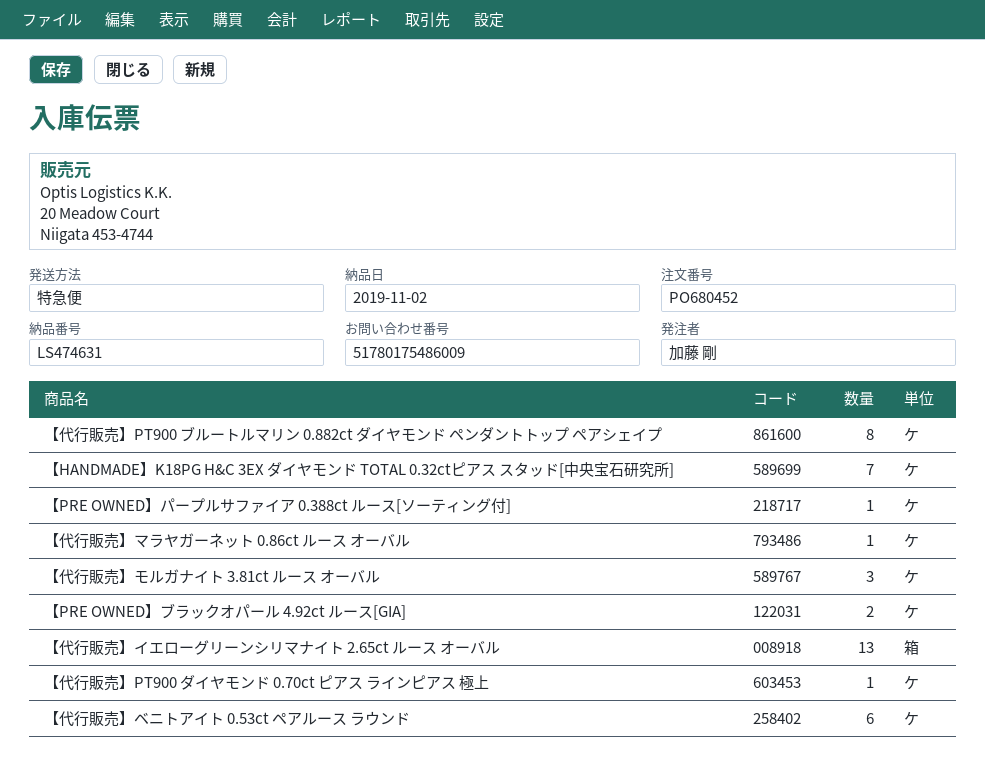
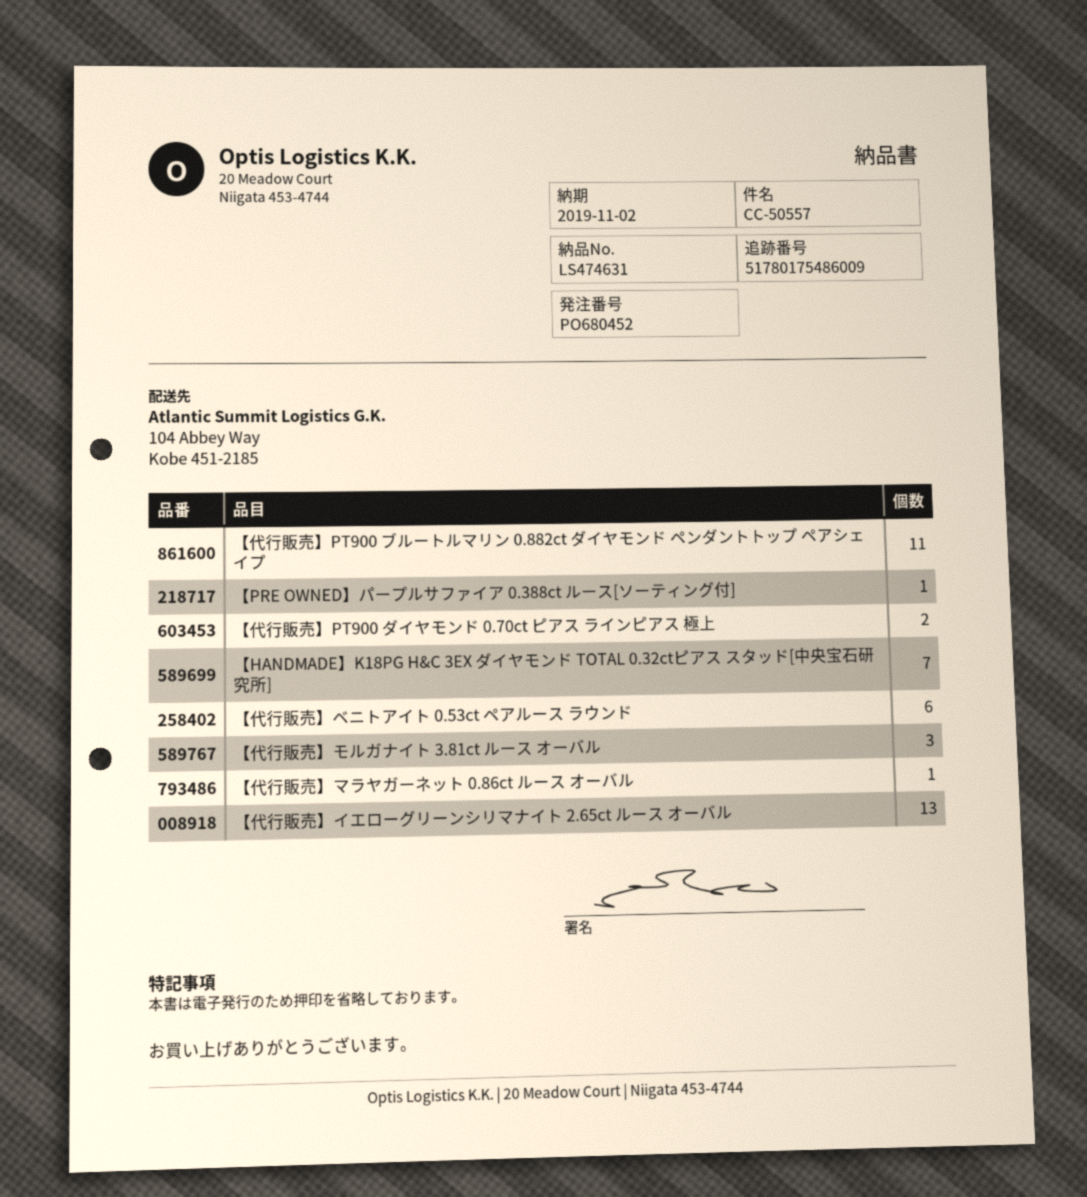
【代行販売】PT900 ブルートルマリン 0.882ct ダイヤモンド ペンダントトップ ペアシェイプ: 8 -> 11
【PRE OWNED】ブラックオパール 4.92ct ルース[GIA]: 2 -> none
【代行販売】PT900 ダイヤモンド 0.70ct ピアス ラインピアス 極上: 1 -> 2

